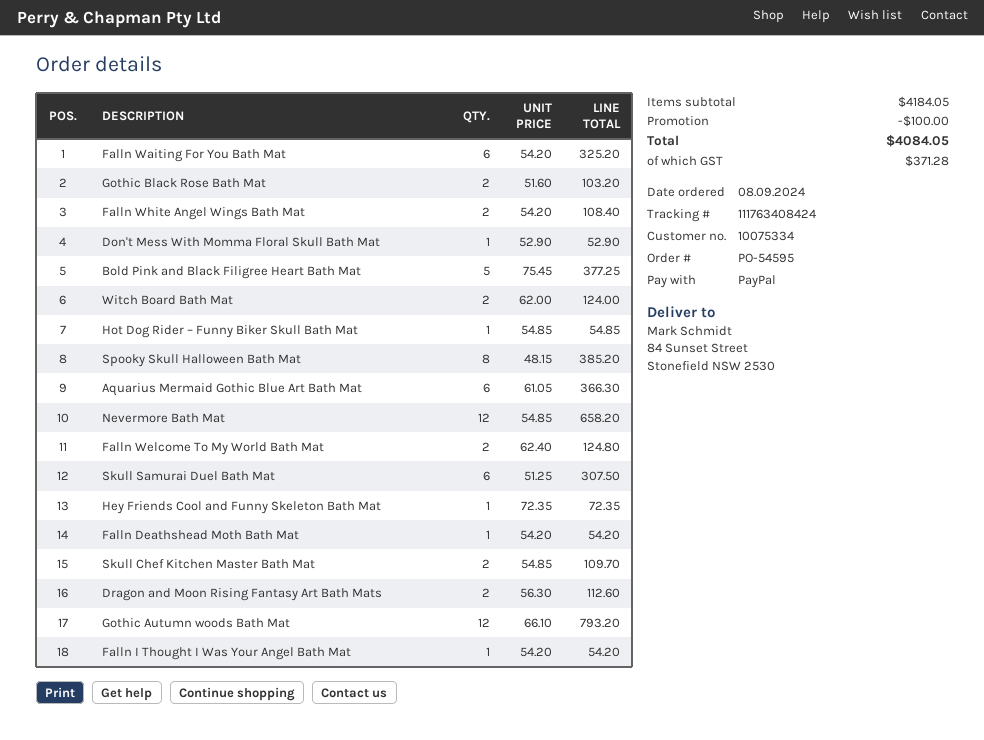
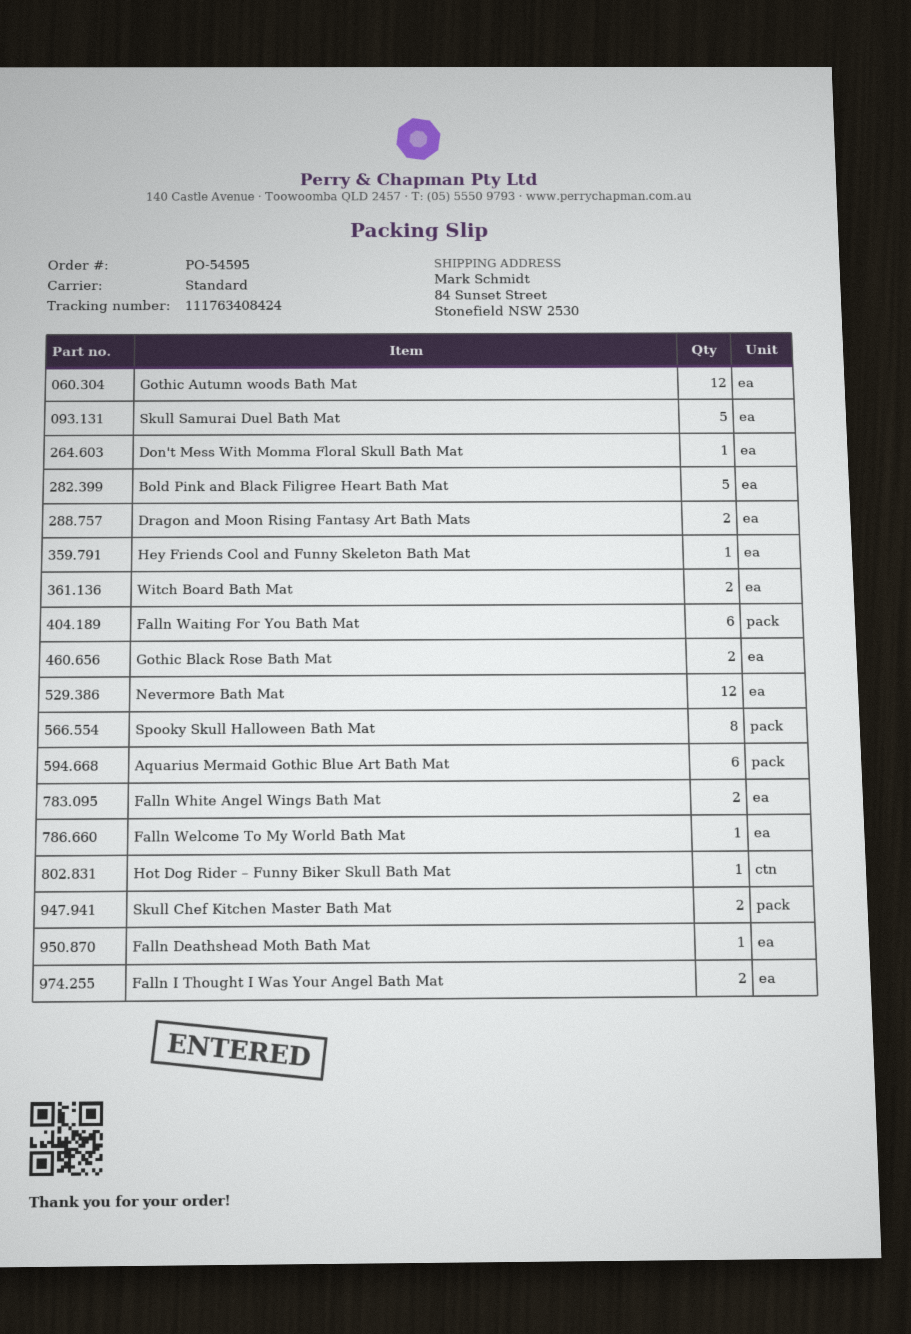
Falln Welcome To My World Bath Mat: 2 -> 1
Skull Samurai Duel Bath Mat: 6 -> 5
Falln I Thought I Was Your Angel Bath Mat: 1 -> 2

